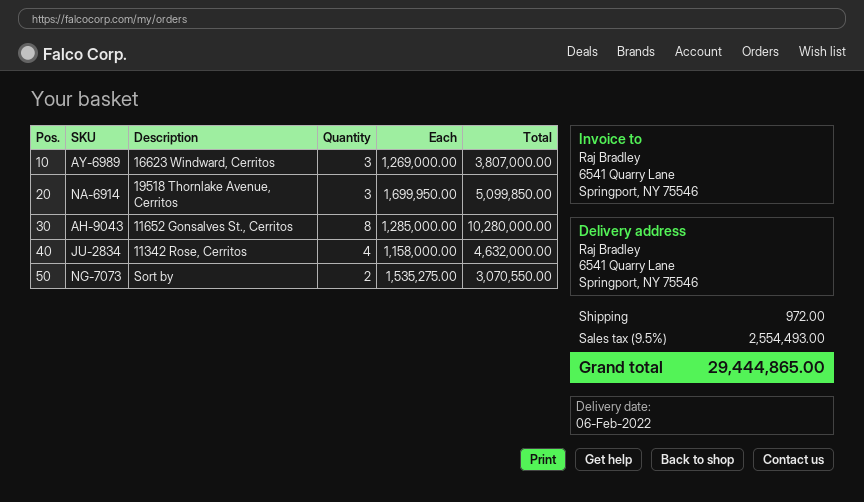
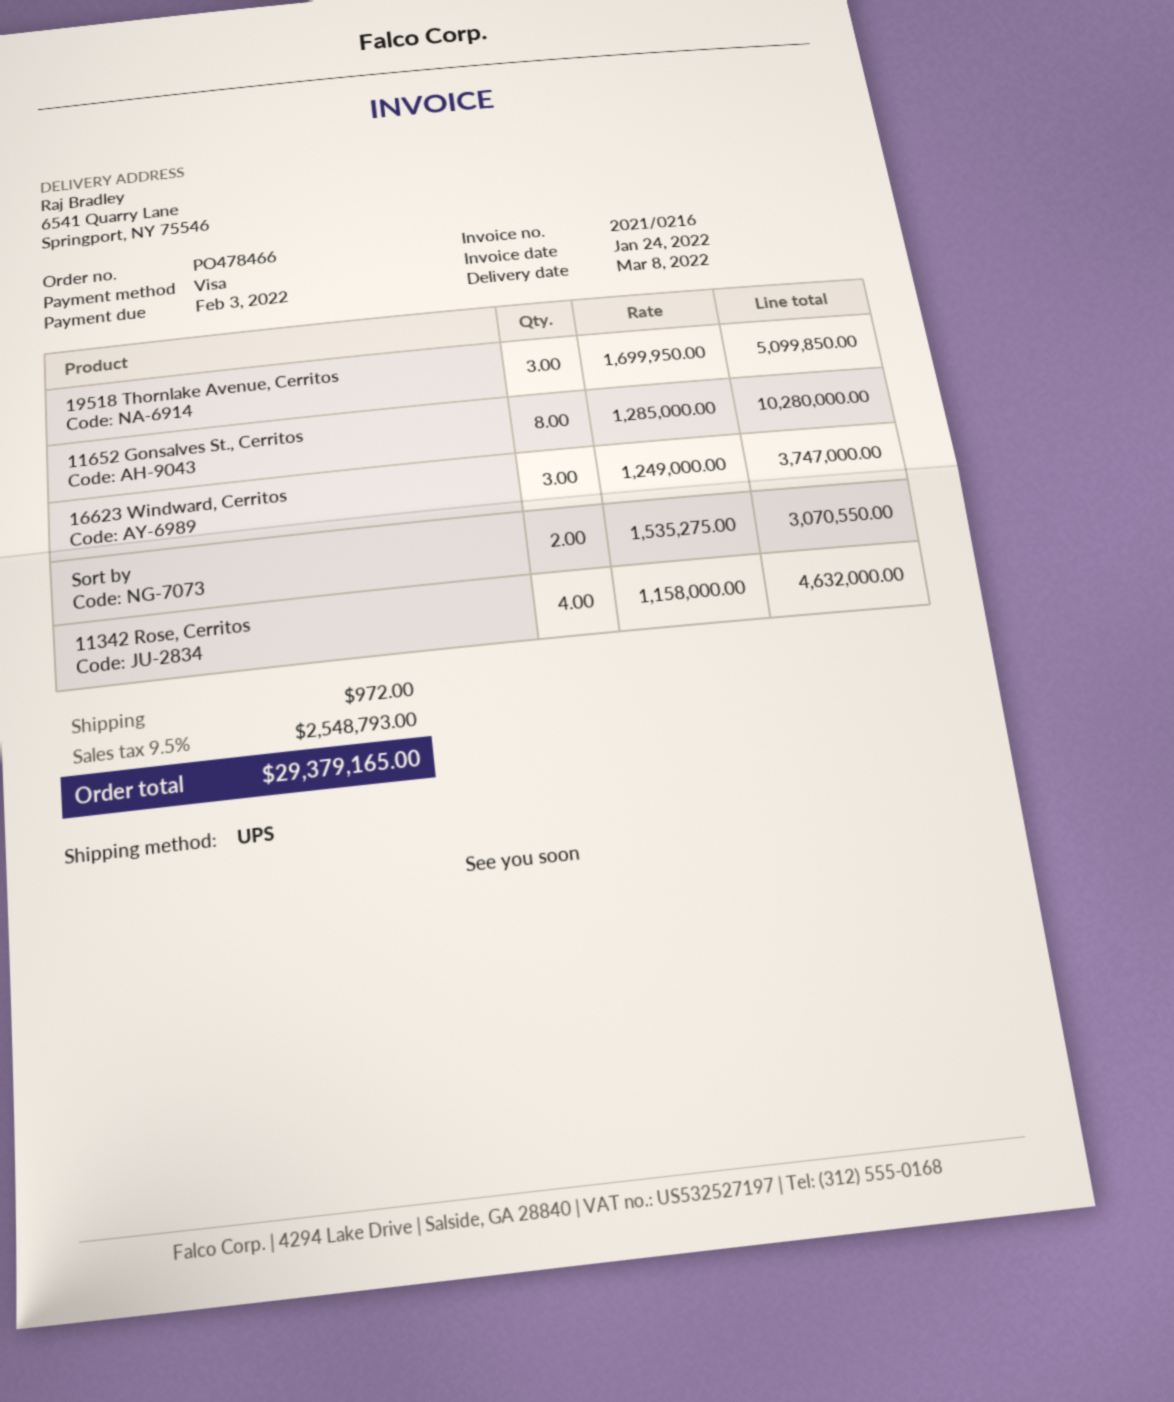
delivery date: 2022-02-06 -> 2022-03-08
16623 Windward, Cerritos: 3 x 1269000.00 = 3807000.00 -> 3 x 1249000.00 = 3747000.00
tax: 9.5% = 2554493.00 -> 9.5% = 2548793.00
total: 29444865.00 -> 29379165.00

